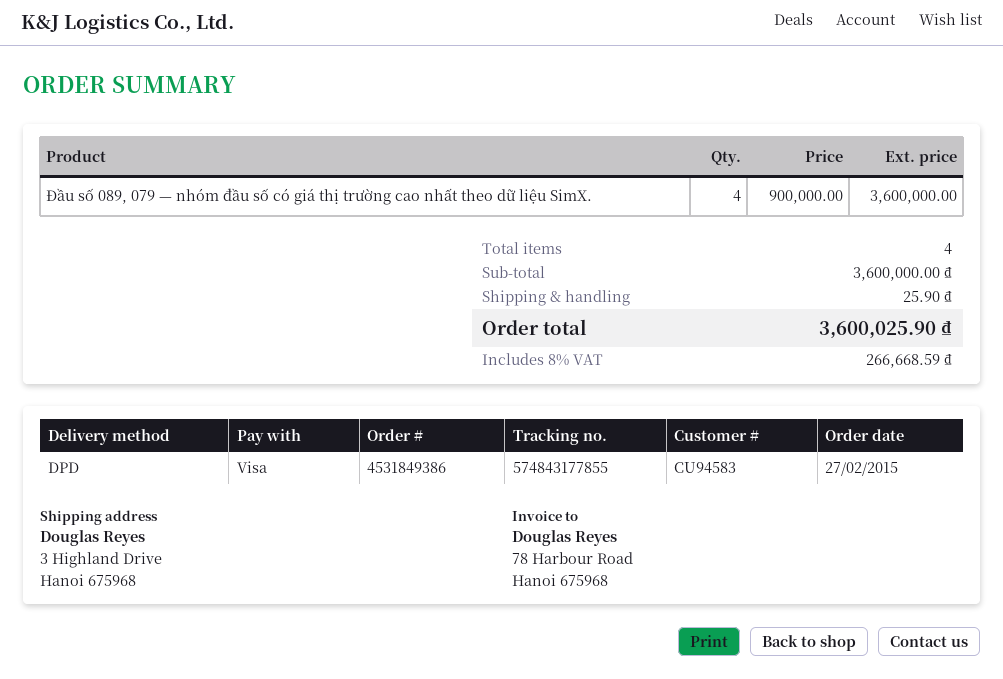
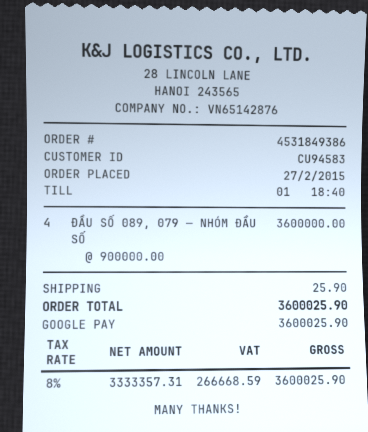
payment method: Visa -> Google Pay

